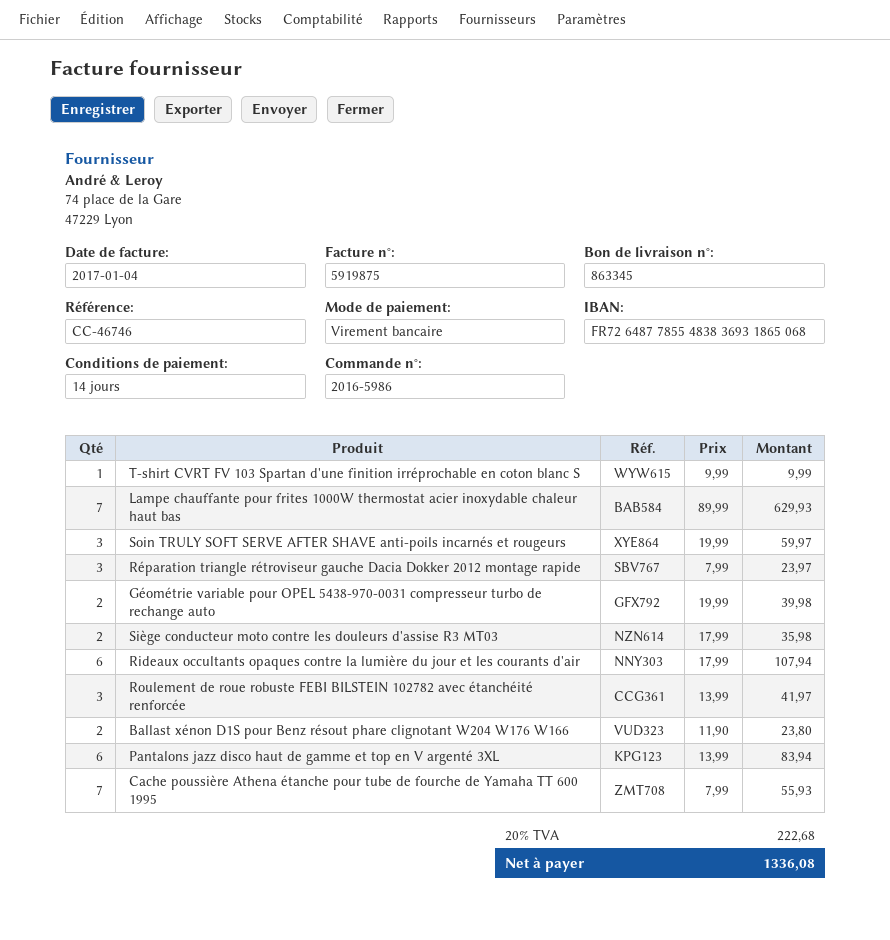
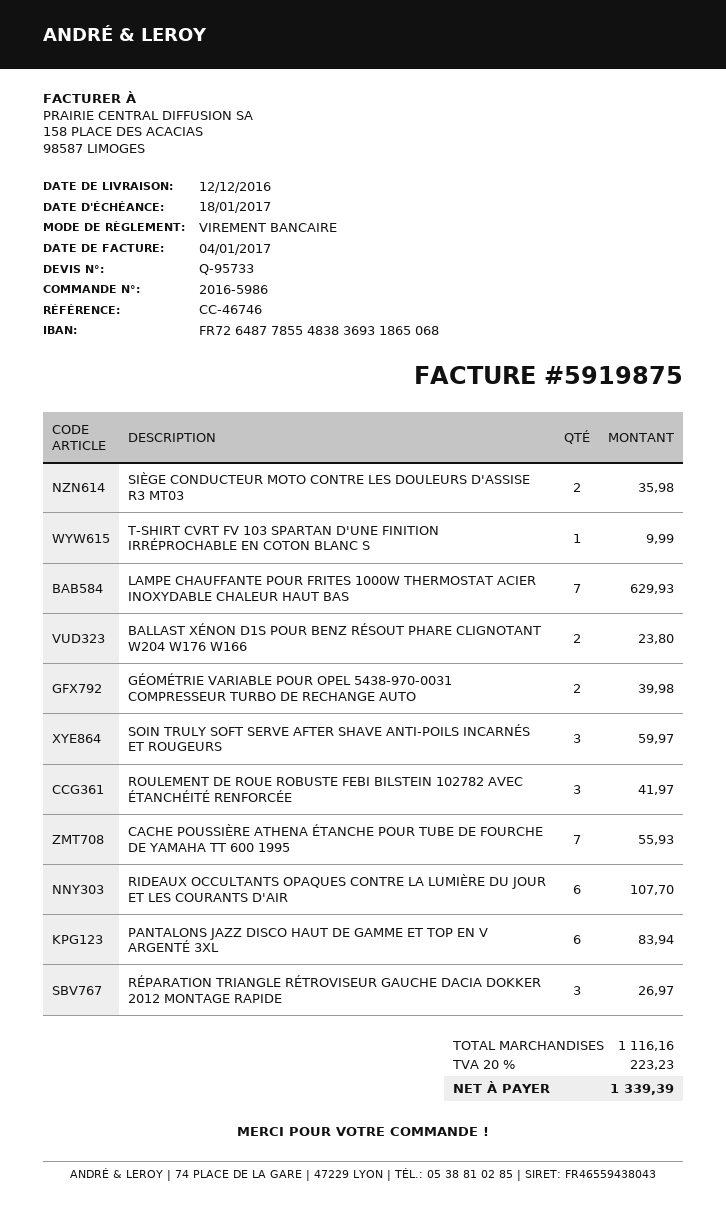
Réparation triangle rétroviseur gauche Dacia Dokker 2012 montage rapide: 3 for 23.97 -> 3 for 26.97
Rideaux occultants opaques contre la lumière du jour et les courants d'air: 6 for 107.94 -> 6 for 107.70
tax: 20% = 222.68 -> 20% = 223.23
total: 1336.08 -> 1339.39

